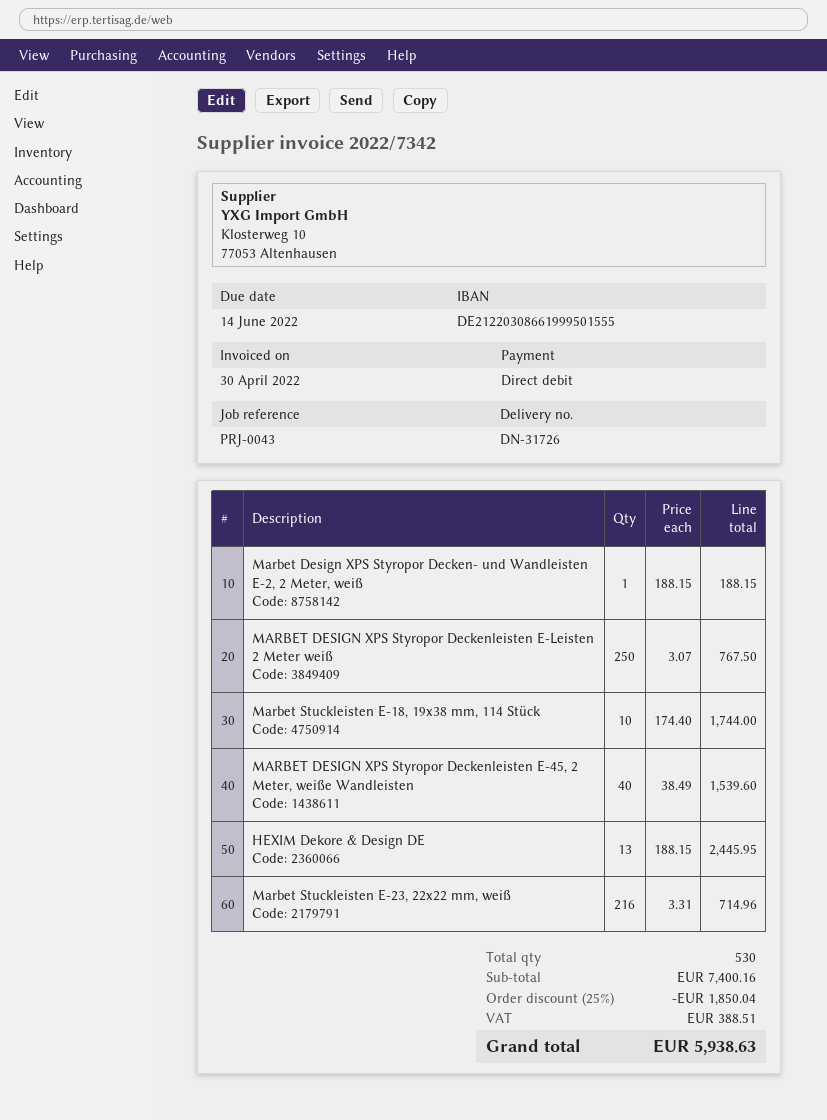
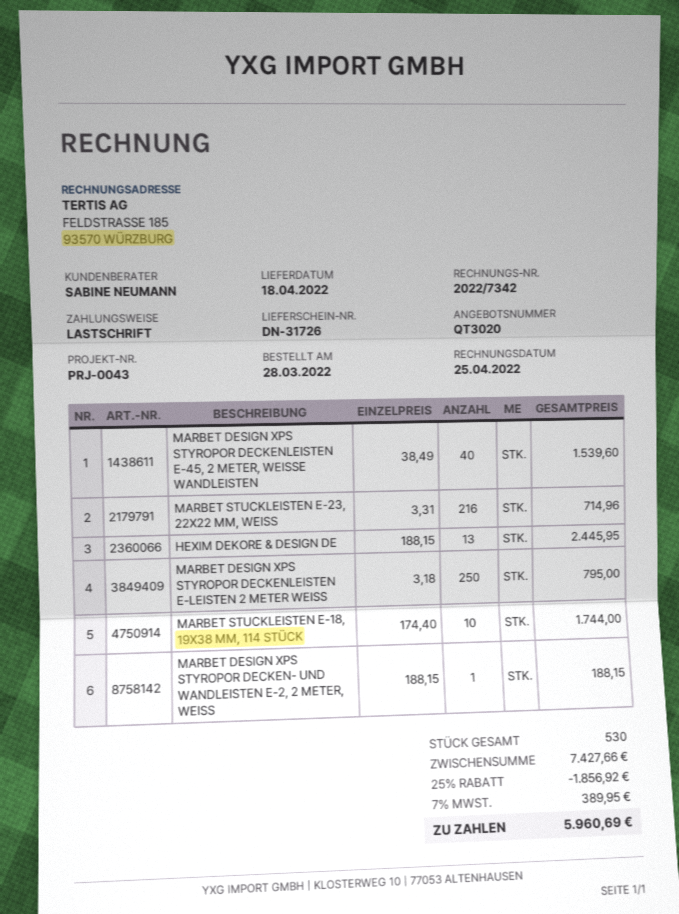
invoice date: 2022-04-30 -> 2022-04-25
MARBET DESIGN XPS Styropor Deckenleisten E-Leisten 2 Meter weiß: 250 x 3.07 = 767.50 -> 250 x 3.18 = 795.00
subtotal: 7400.16 -> 7427.66
discount: 25% = 1850.04 -> 25% = 1856.92
tax: 388.51 -> 389.95
total: 5938.63 -> 5960.69

